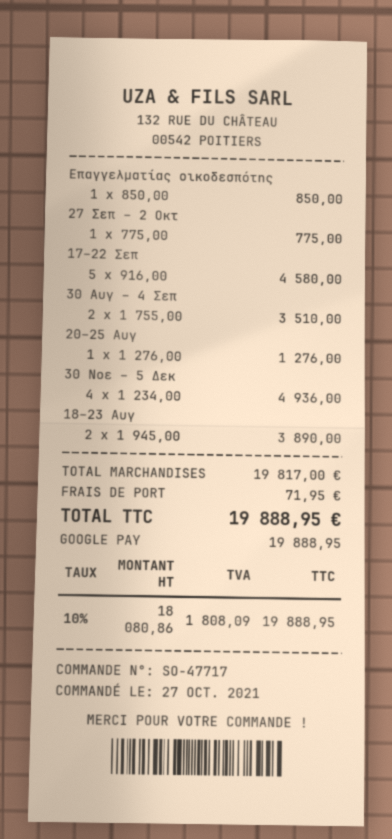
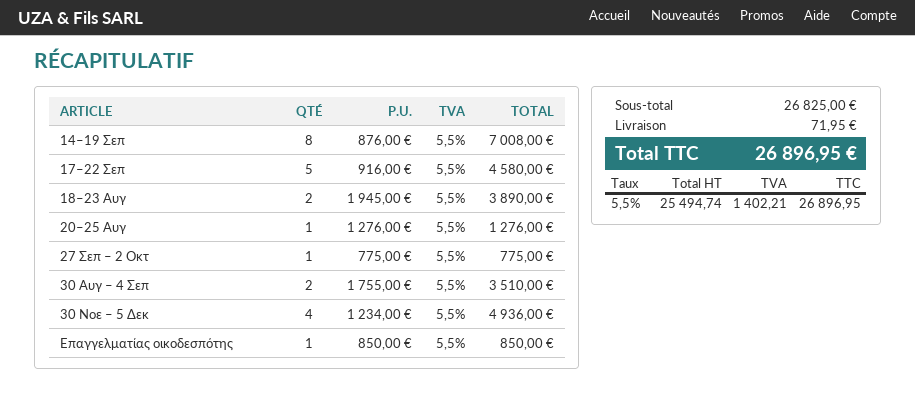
14–19 Σεπ: none -> 8 x 876.00 = 7008.00
subtotal: 19817.00 -> 26825.00
net: 18080.86 -> 25494.74
tax: 10% = 1808.09 -> 5.5% = 1402.21
total: 19888.95 -> 26896.95

